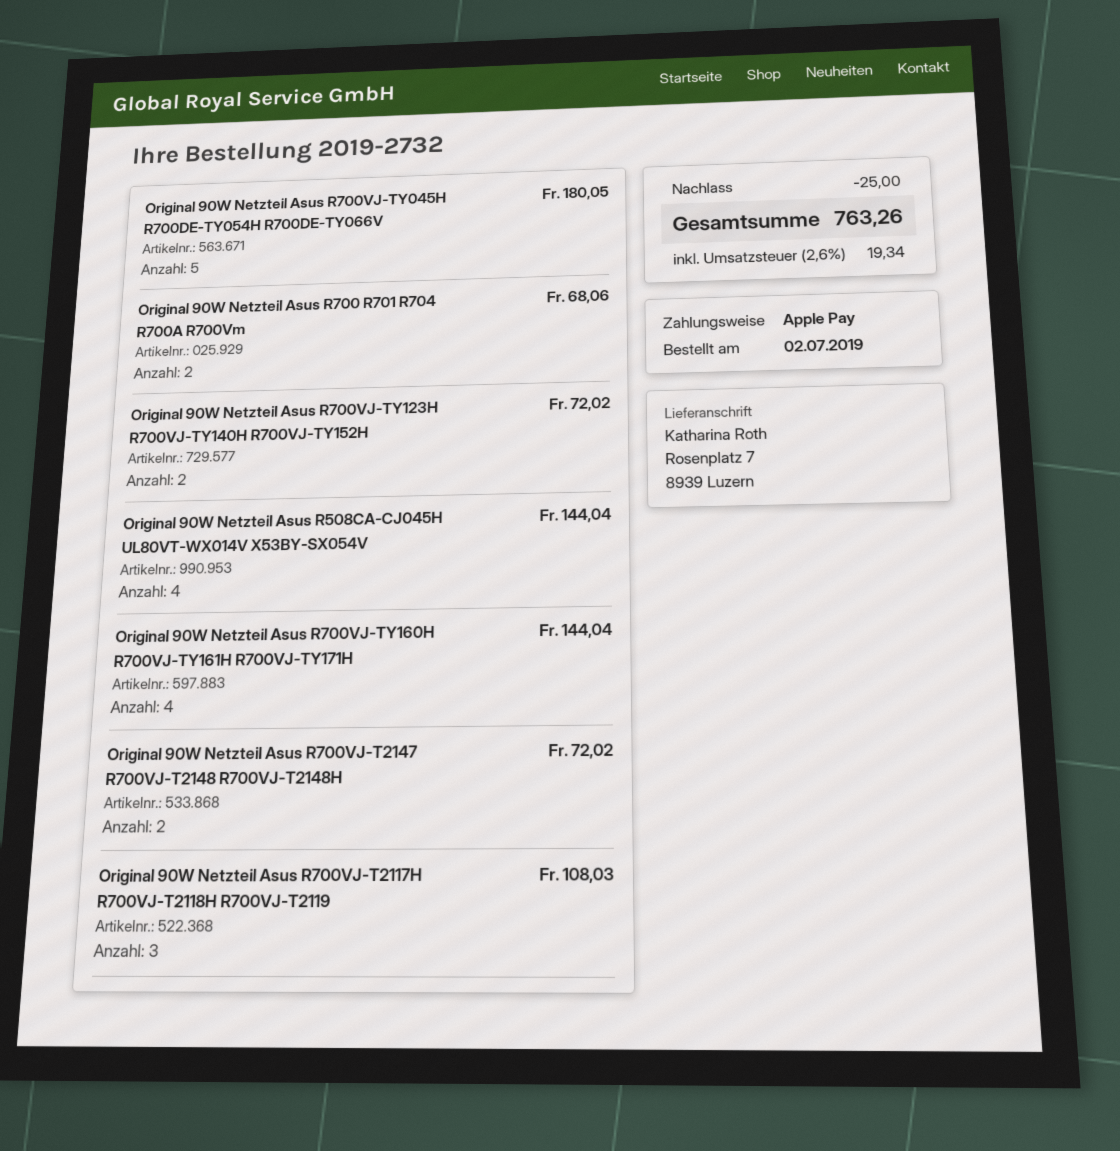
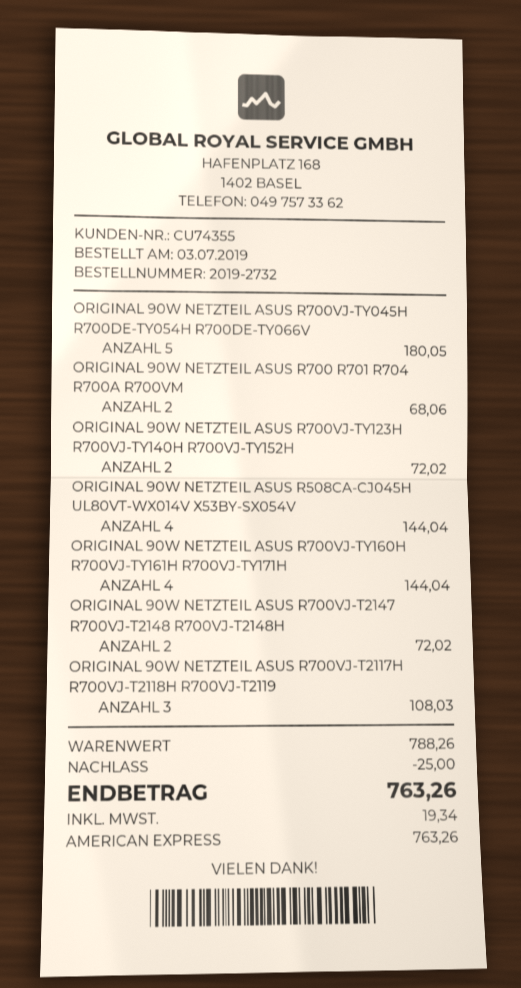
order date: 2019-07-02 -> 2019-07-03
payment method: Apple Pay -> American Express

